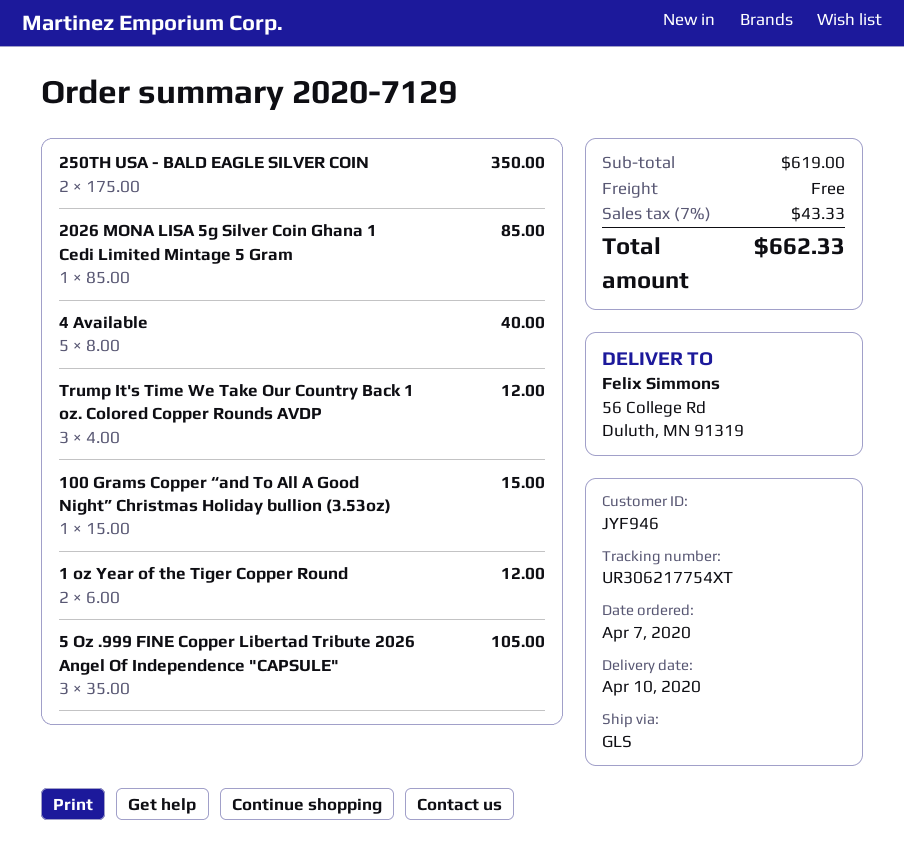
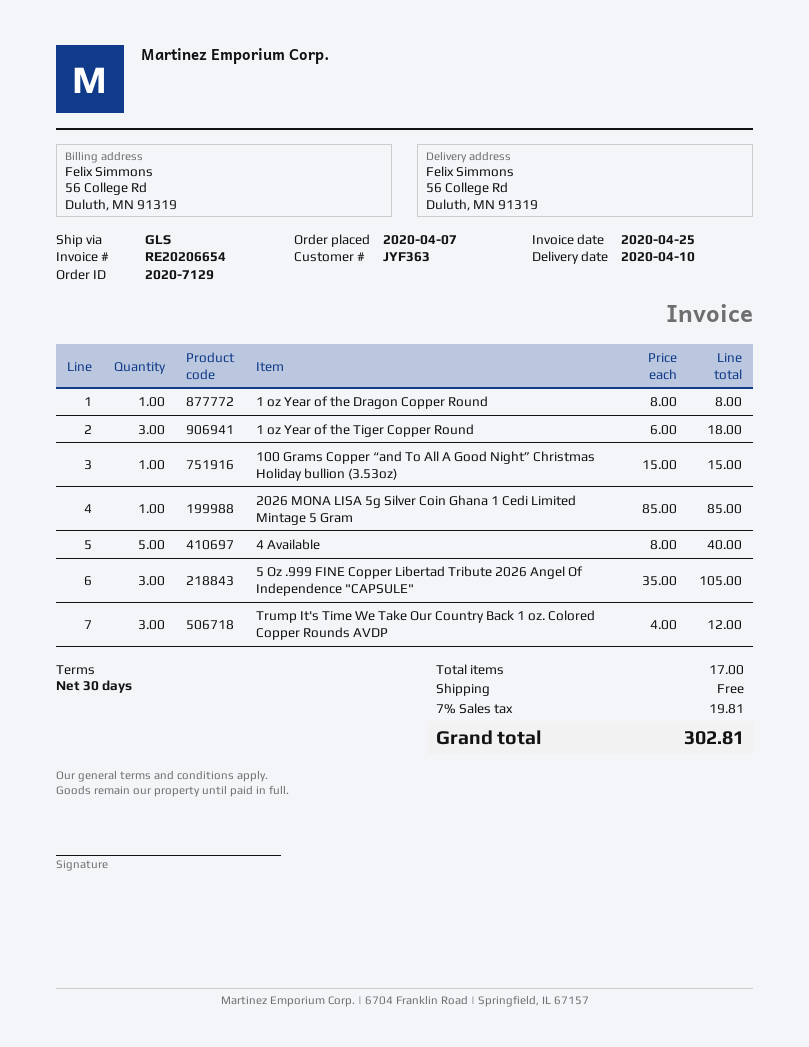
customer number: JYF946 -> JYF363
250TH USA - BALD EAGLE SILVER COIN: 2 x 175.00 = 350.00 -> none
1 oz Year of the Tiger Copper Round: 2 x 6.00 = 12.00 -> 3 x 6.00 = 18.00
1 oz Year of the Dragon Copper Round: none -> 1 x 8.00 = 8.00
tax: 7% = 43.33 -> 7% = 19.81
total: 662.33 -> 302.81

